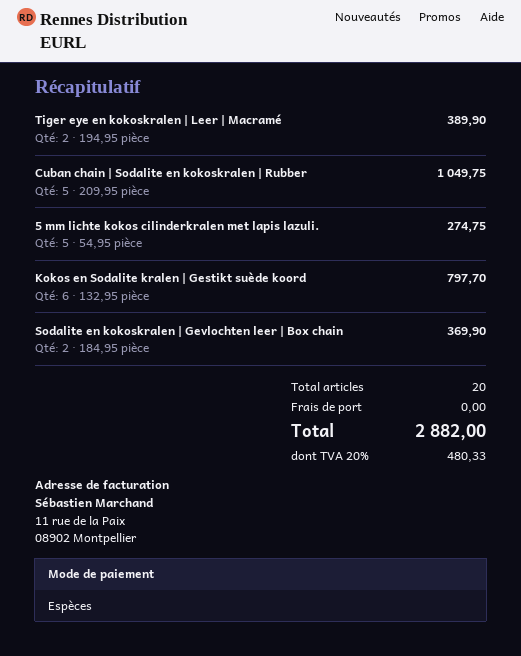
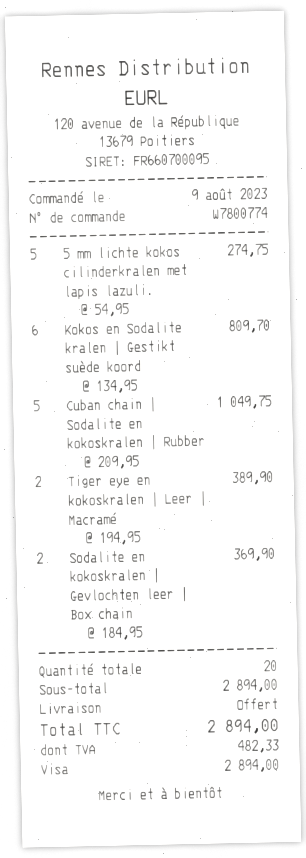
payment method: cash -> Visa
Kokos en Sodalite kralen | Gestikt suède koord: 6 x 132.95 = 797.70 -> 6 x 134.95 = 809.70
tax: 480.33 -> 482.33
total: 2882.00 -> 2894.00

